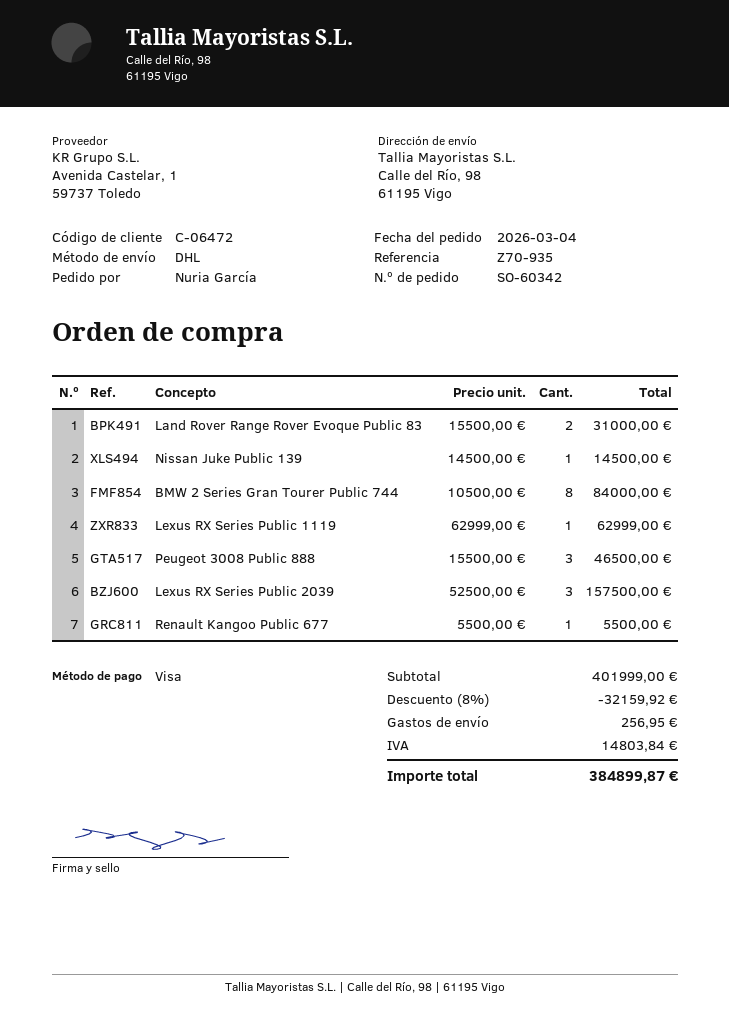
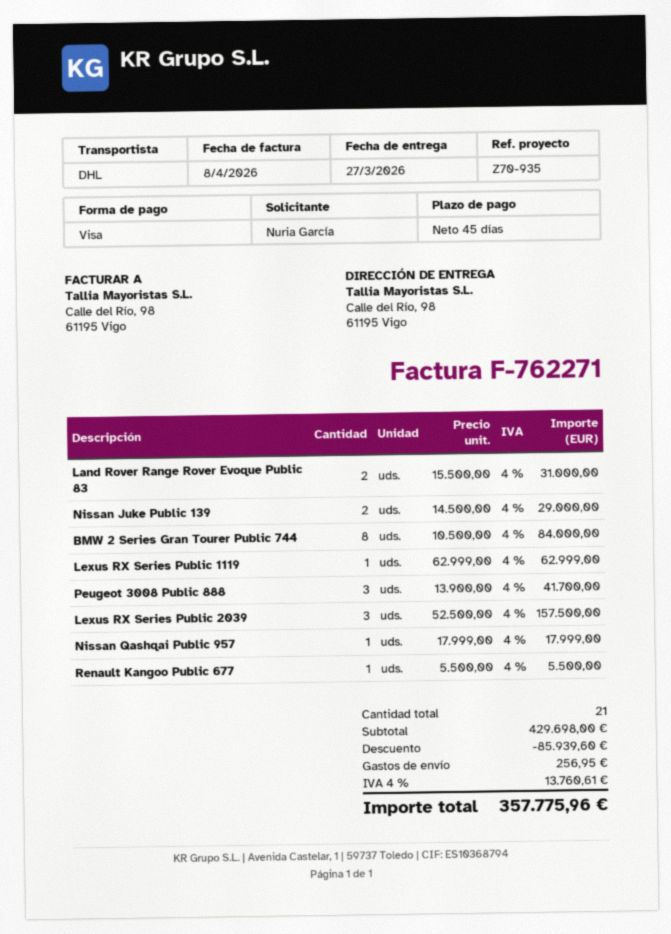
Nissan Juke Public 139: 1 x 14500.00 = 14500.00 -> 2 x 14500.00 = 29000.00
Peugeot 3008 Public 888: 3 x 15500.00 = 46500.00 -> 3 x 13900.00 = 41700.00
Nissan Qashqai Public 957: none -> 1 x 17999.00 = 17999.00
subtotal: 401999.00 -> 429698.00
discount: 32159.92 -> 85939.60
tax: 14803.84 -> 13760.61
total: 384899.87 -> 357775.96

